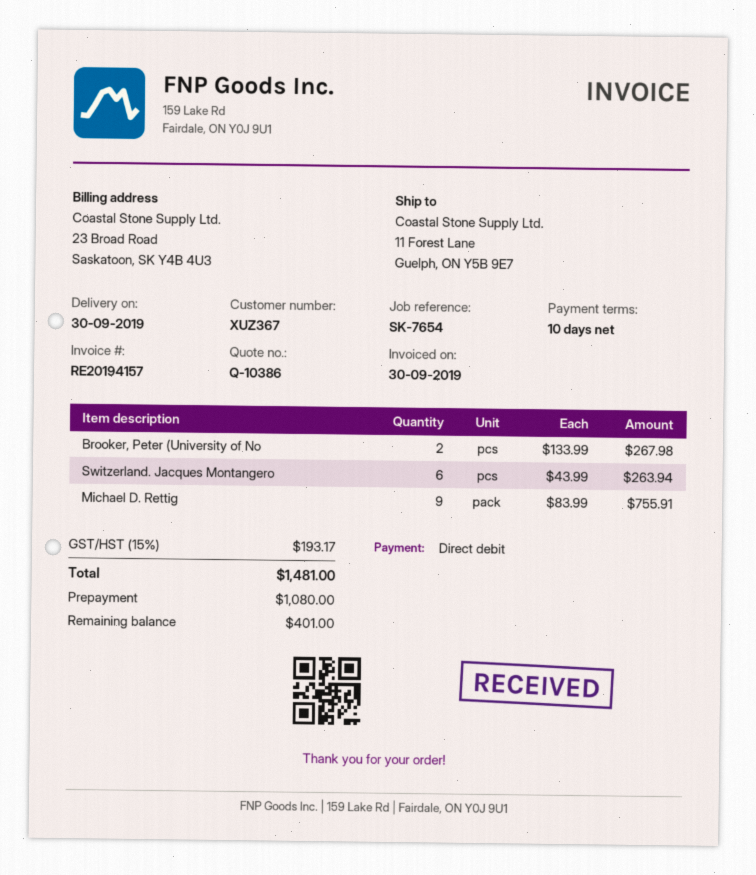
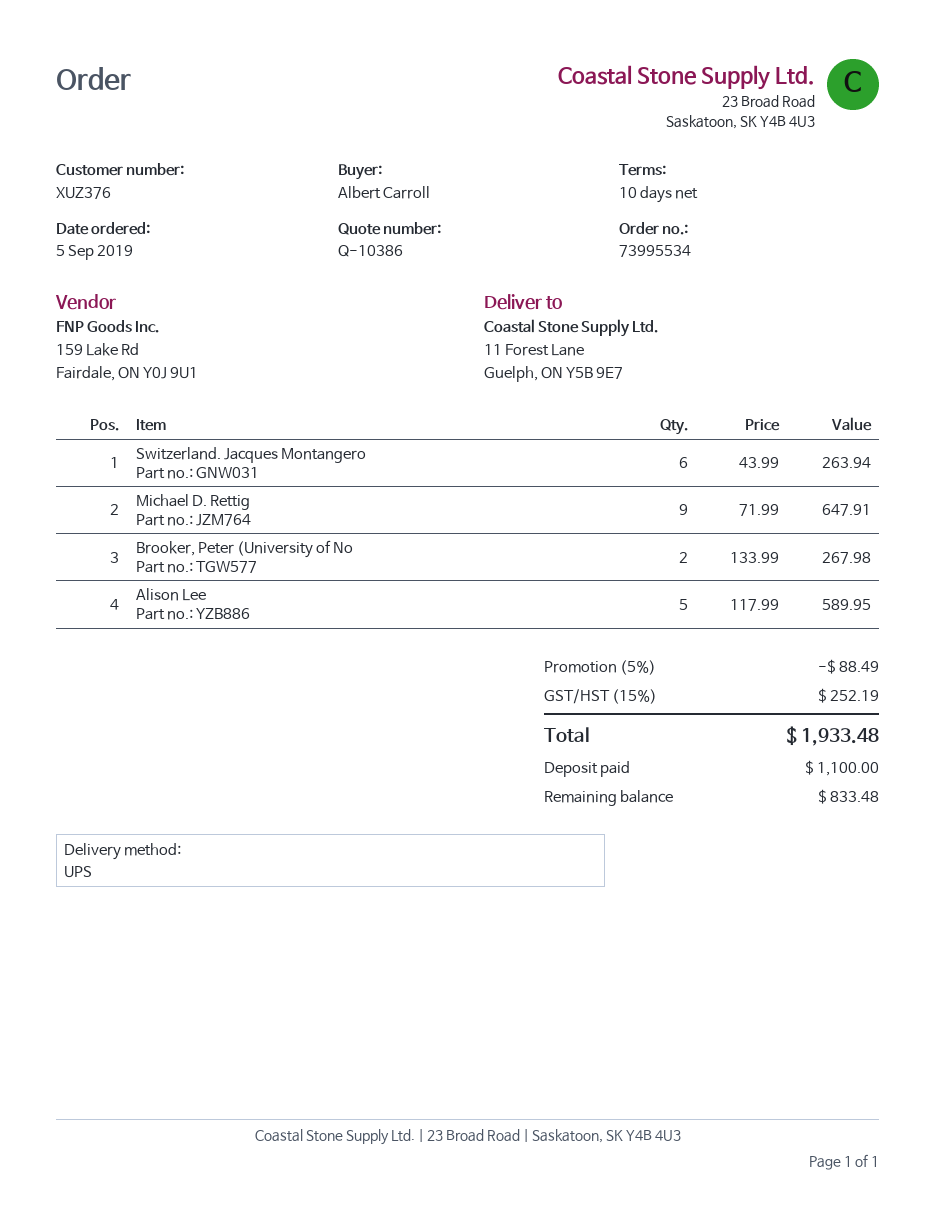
customer number: XUZ367 -> XUZ376
Michael D. Rettig: 9 x 83.99 = 755.91 -> 9 x 71.99 = 647.91
Alison Lee: none -> 5 x 117.99 = 589.95
discount: none -> 5% = 88.49
tax: 15% = 193.17 -> 15% = 252.19
total: 1481.00 -> 1933.48
deposit: 1080.00 -> 1100.00
balance: 401.00 -> 833.48

